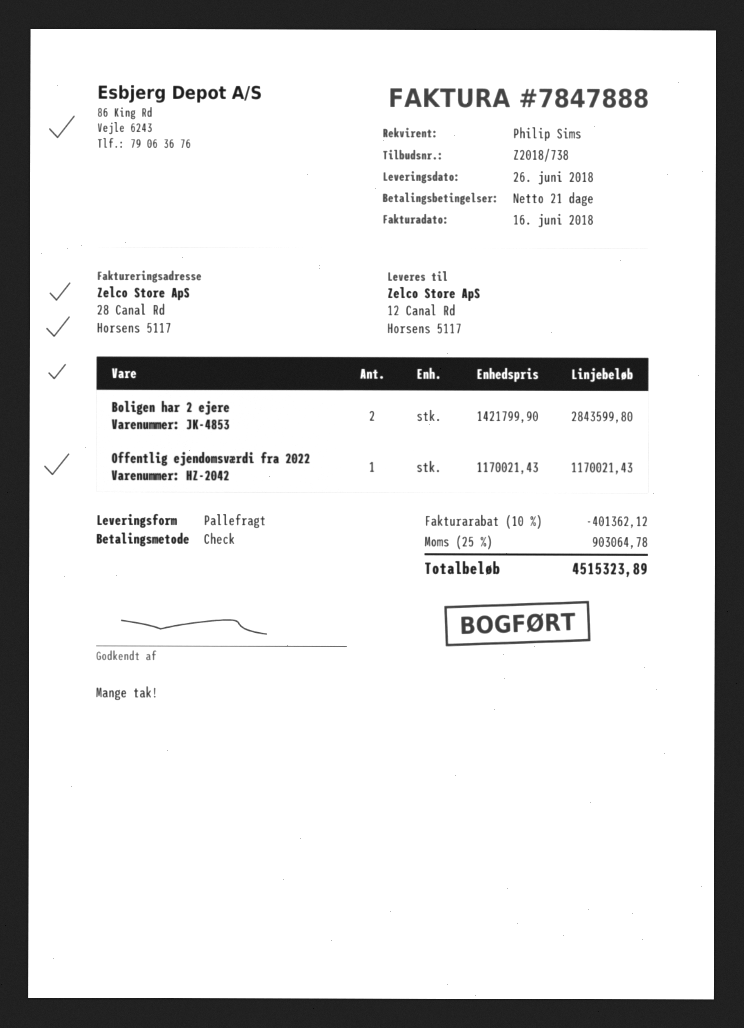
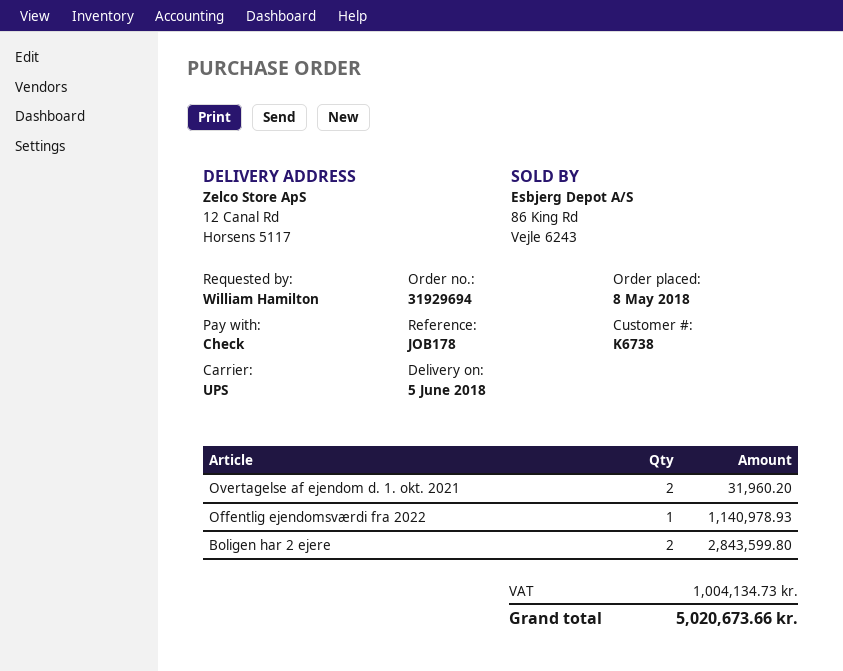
delivery date: 2018-06-26 -> 2018-06-05
ordered by: Philip Sims -> William Hamilton
shipping method: pallet freight -> UPS
Offentlig ejendomsværdi fra 2022: 1 for 1170021.43 -> 1 for 1140978.93
Overtagelse af ejendom d. 1. okt. 2021: none -> 2 for 31960.20
discount: 10% = 401362.12 -> none
tax: 903064.78 -> 1004134.73
total: 4515323.89 -> 5020673.66

